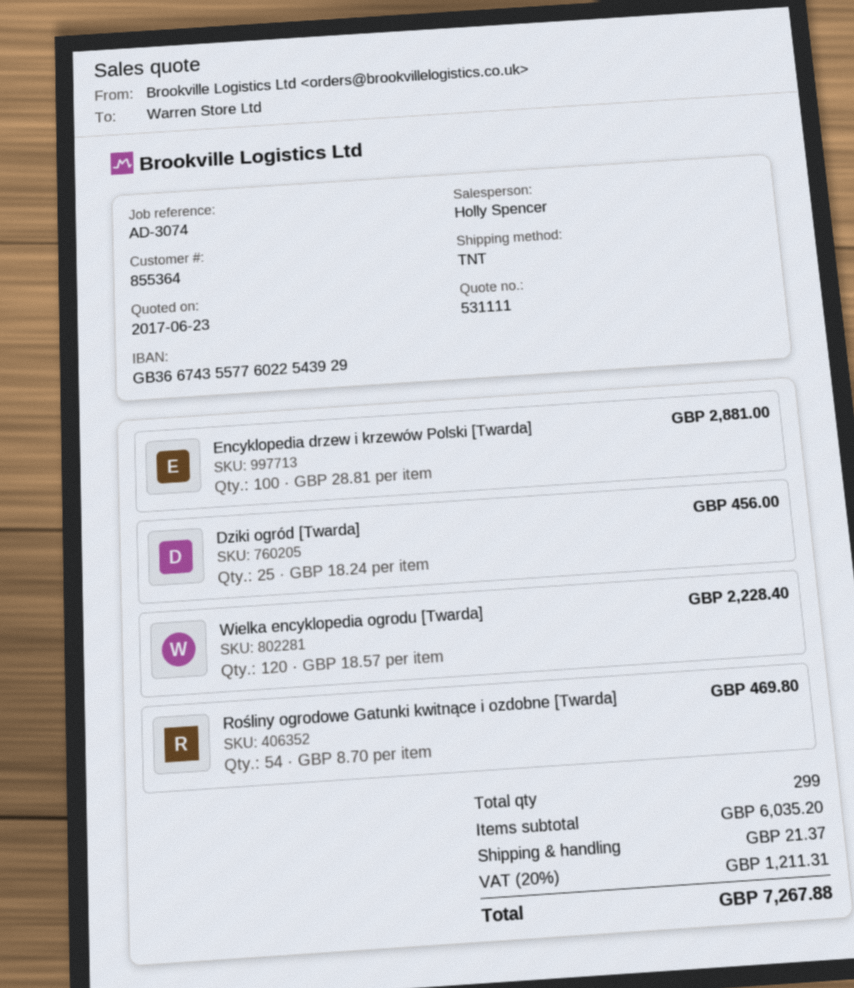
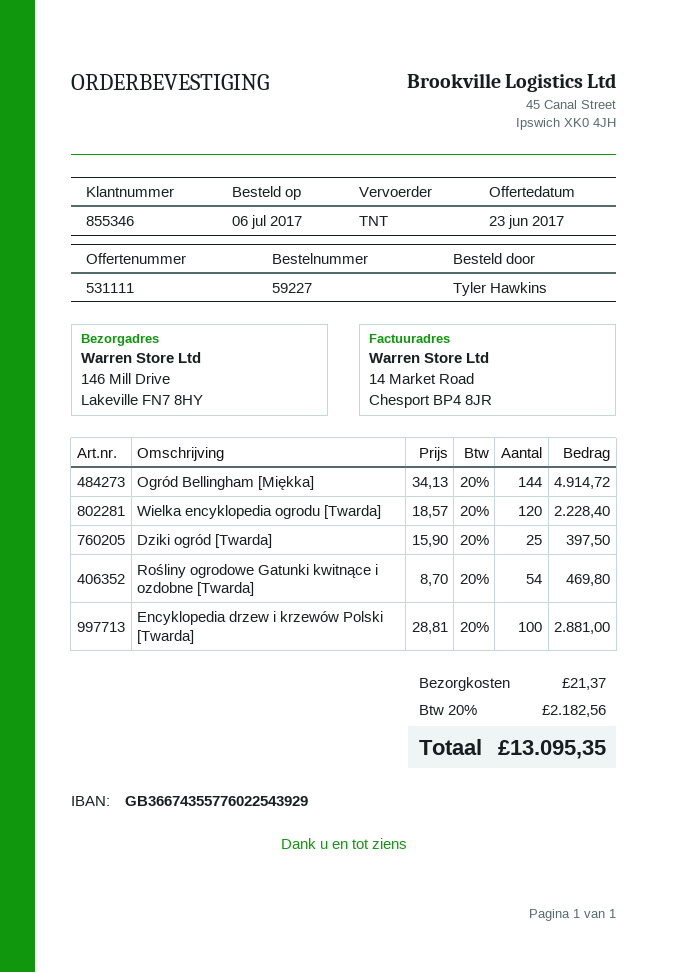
customer number: 855364 -> 855346
Dziki ogród [Twarda]: 25 x 18.24 = 456.00 -> 25 x 15.90 = 397.50
Ogród Bellingham [Miękka]: none -> 144 x 34.13 = 4914.72
tax: 20% = 1211.31 -> 20% = 2182.56
total: 7267.88 -> 13095.35

